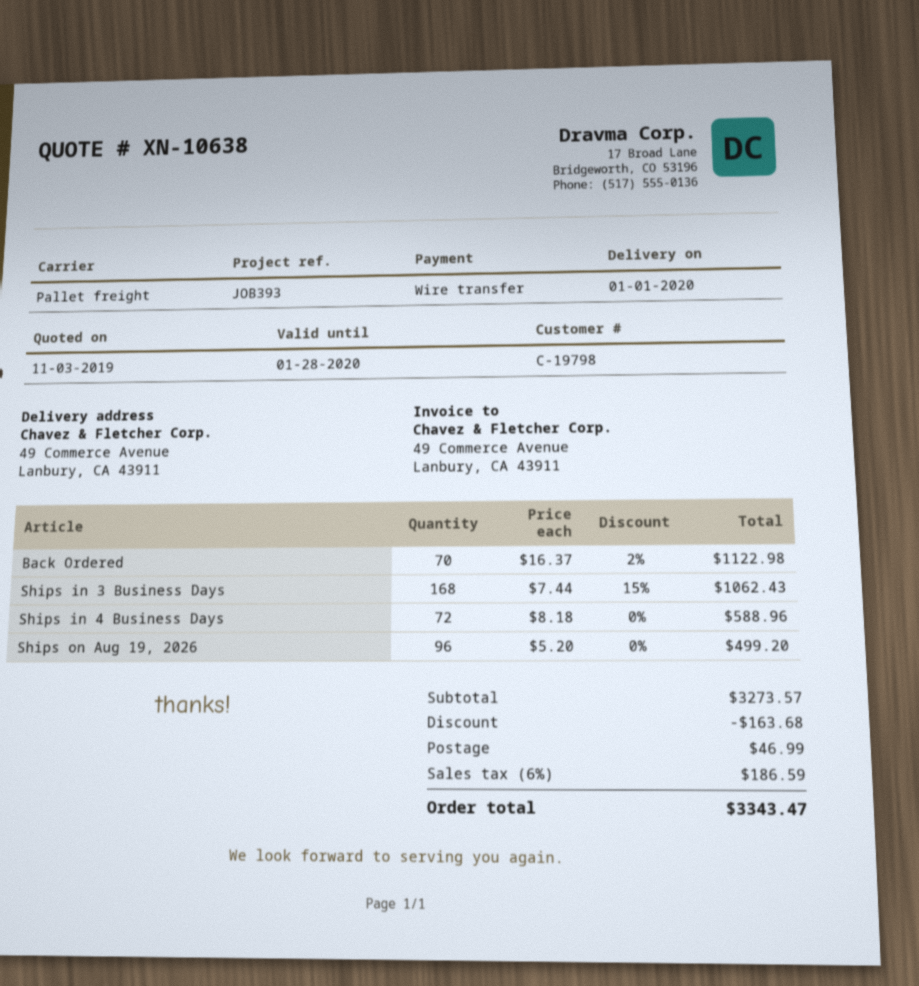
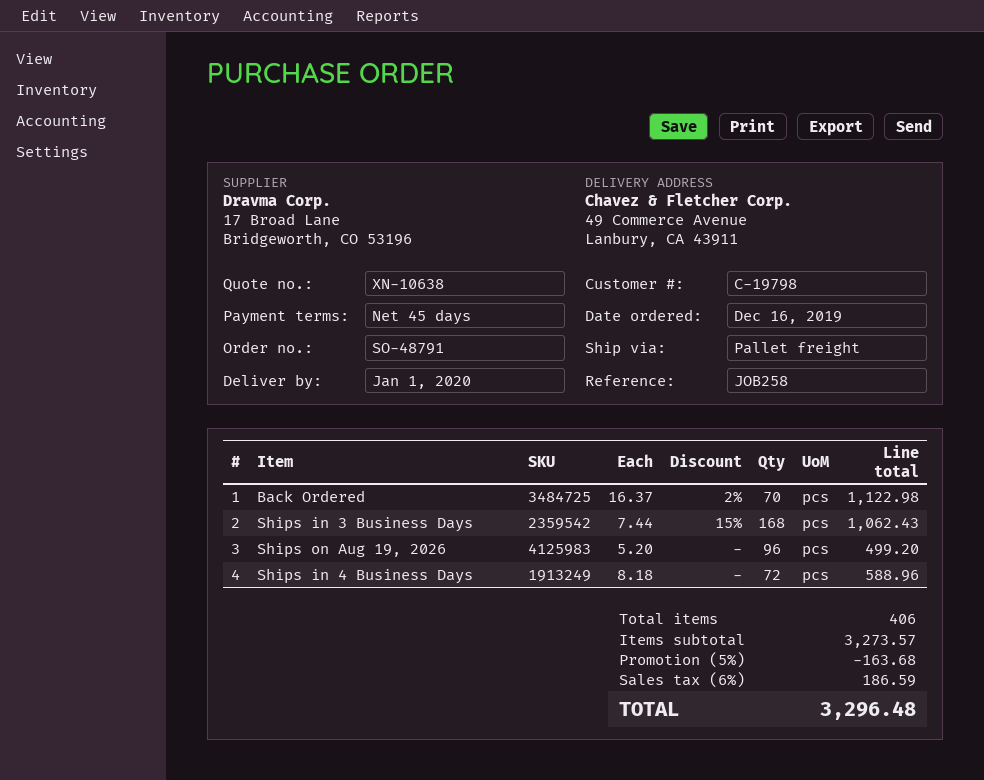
reference: JOB393 -> JOB258
shipping: 46.99 -> none
total: 3343.47 -> 3296.48

